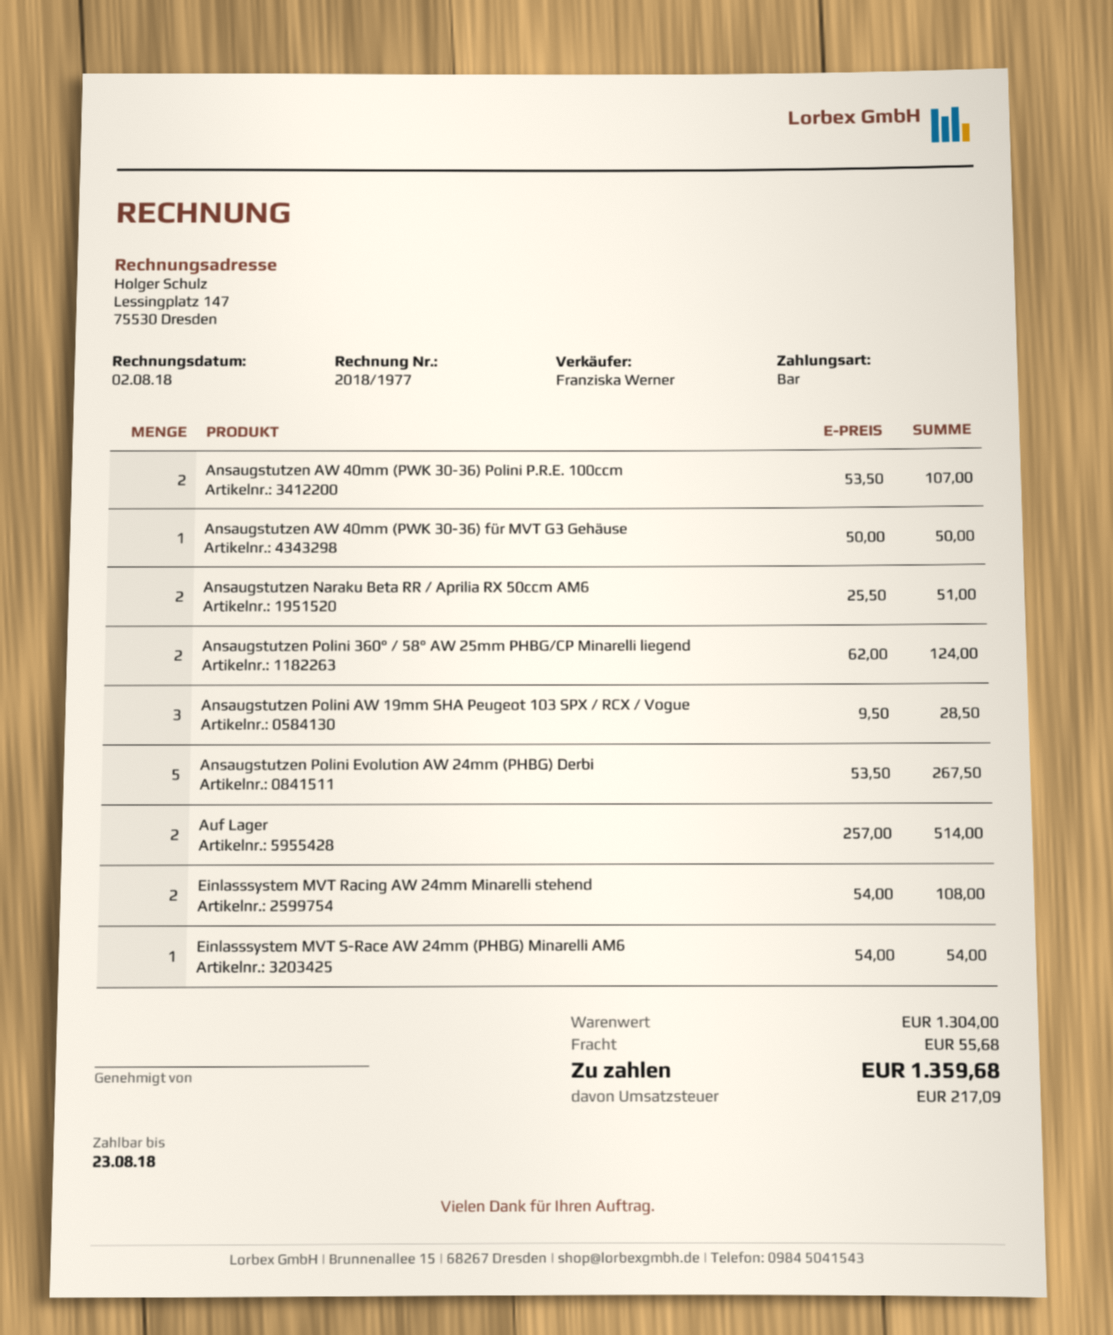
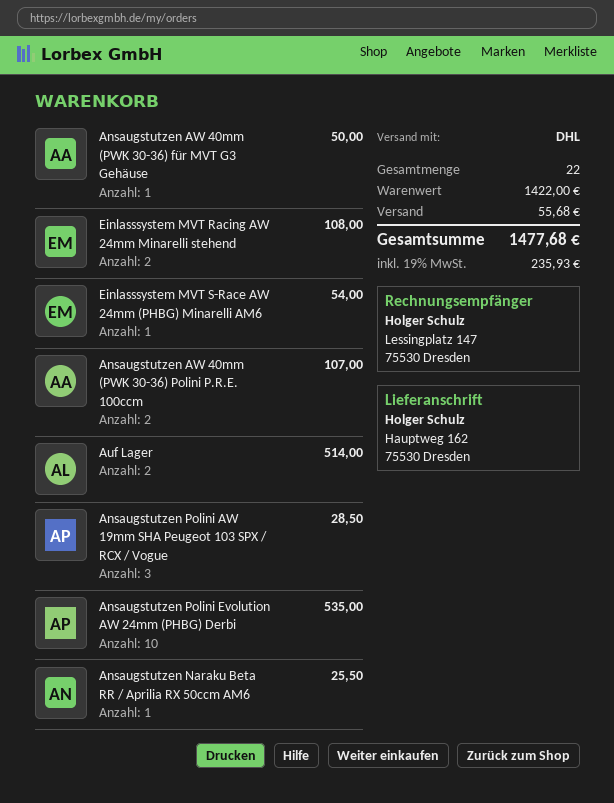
Ansaugstutzen Naraku Beta RR / Aprilia RX 50ccm AM6: 2 for 51.00 -> 1 for 25.50
Ansaugstutzen Polini 360° / 58° AW 25mm PHBG/CP Minarelli liegend: 2 for 124.00 -> none
Ansaugstutzen Polini Evolution AW 24mm (PHBG) Derbi: 5 for 267.50 -> 10 for 535.00
subtotal: 1304.00 -> 1422.00
tax: 217.09 -> 235.93
total: 1359.68 -> 1477.68

